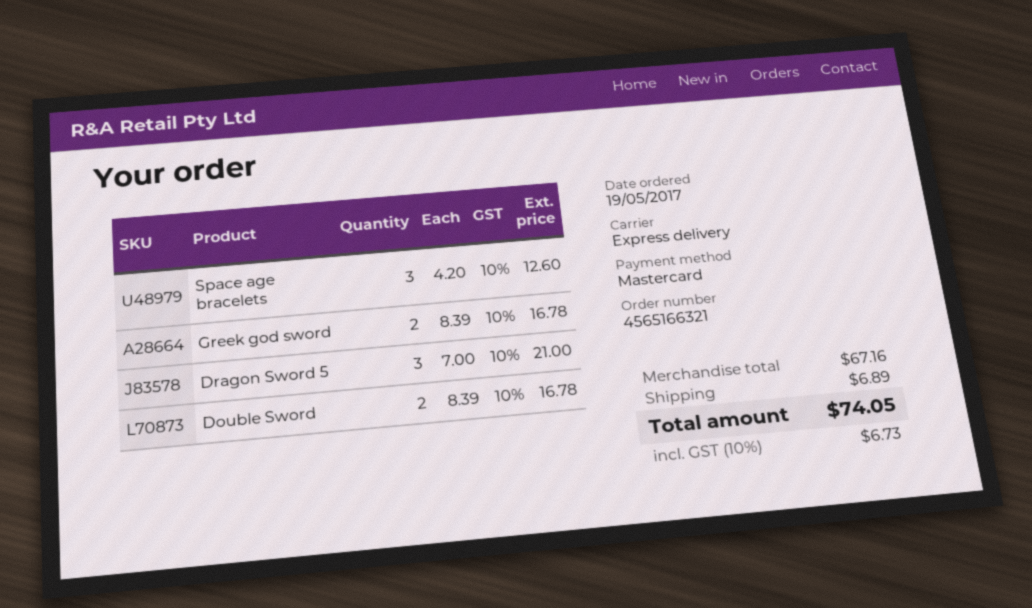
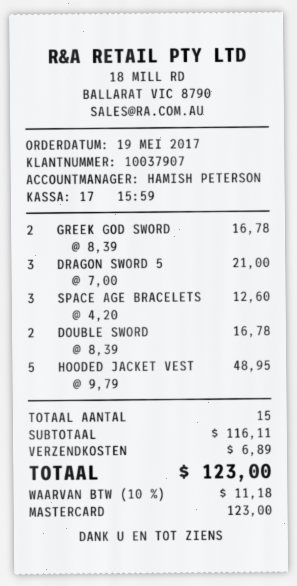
HOODED JACKET VEST: none -> 5 x 9.79 = 48.95
subtotal: 67.16 -> 116.11
tax: 10% = 6.73 -> 10% = 11.18
total: 74.05 -> 123.00

